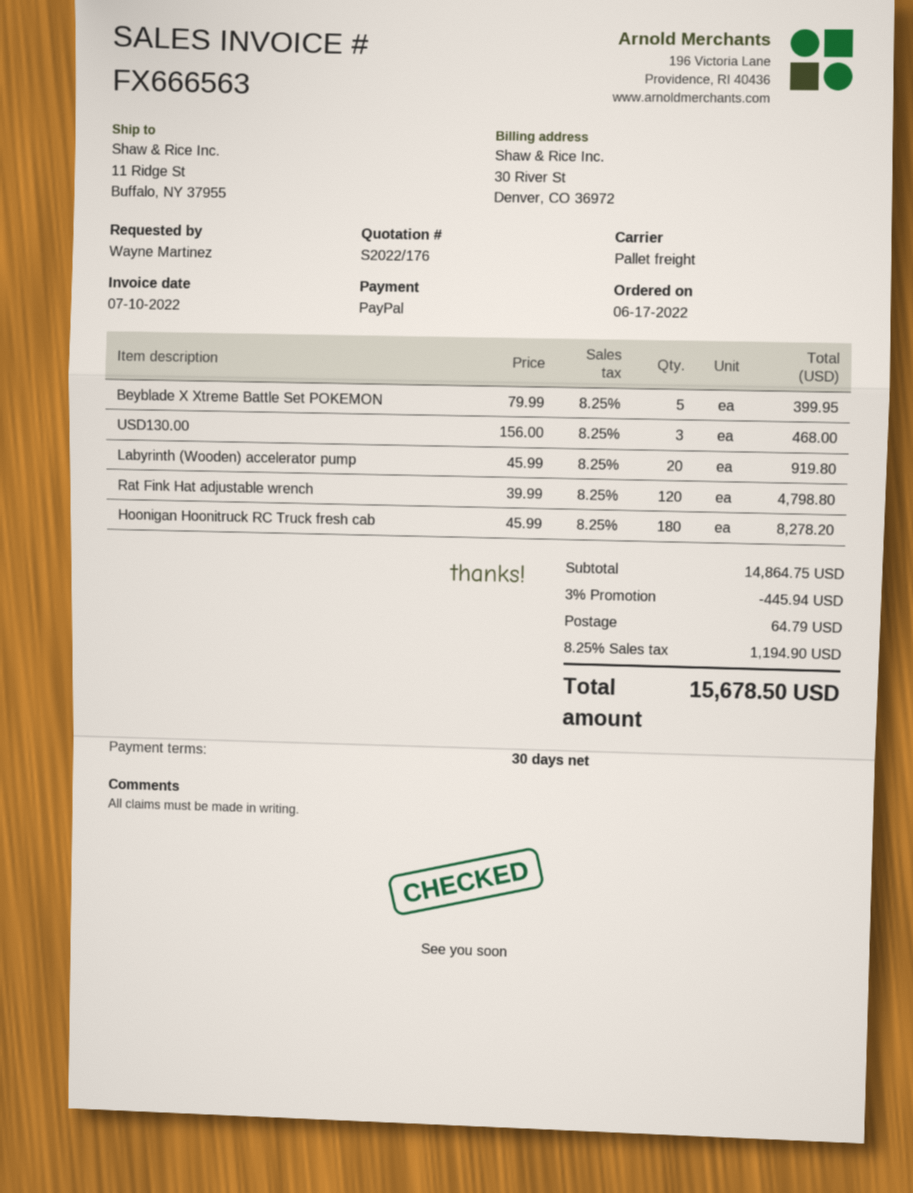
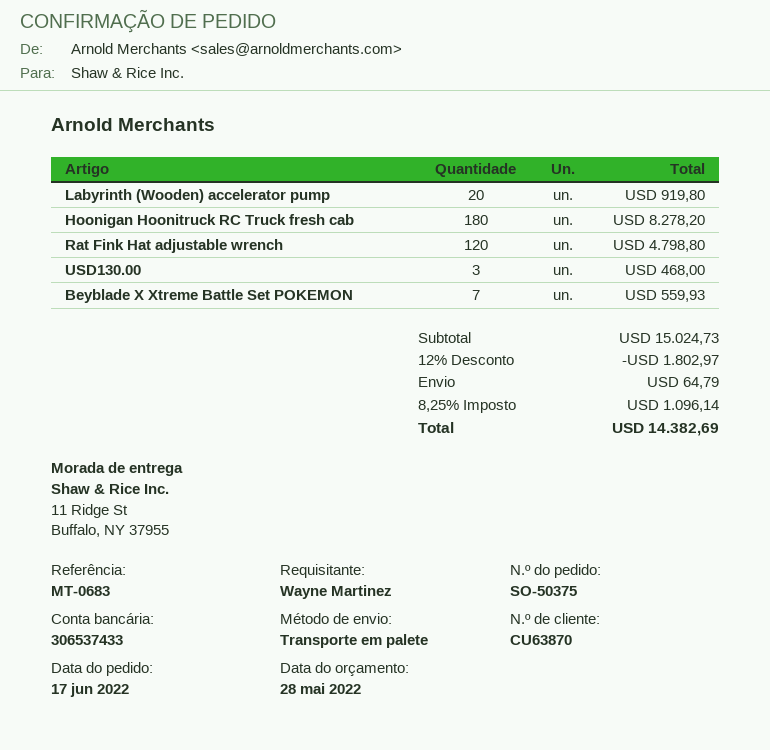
Beyblade X Xtreme Battle Set POKEMON: 5 for 399.95 -> 7 for 559.93
subtotal: 14864.75 -> 15024.73
discount: 3% = 445.94 -> 12% = 1802.97
tax: 8.25% = 1194.90 -> 8.25% = 1096.14
total: 15678.50 -> 14382.69

